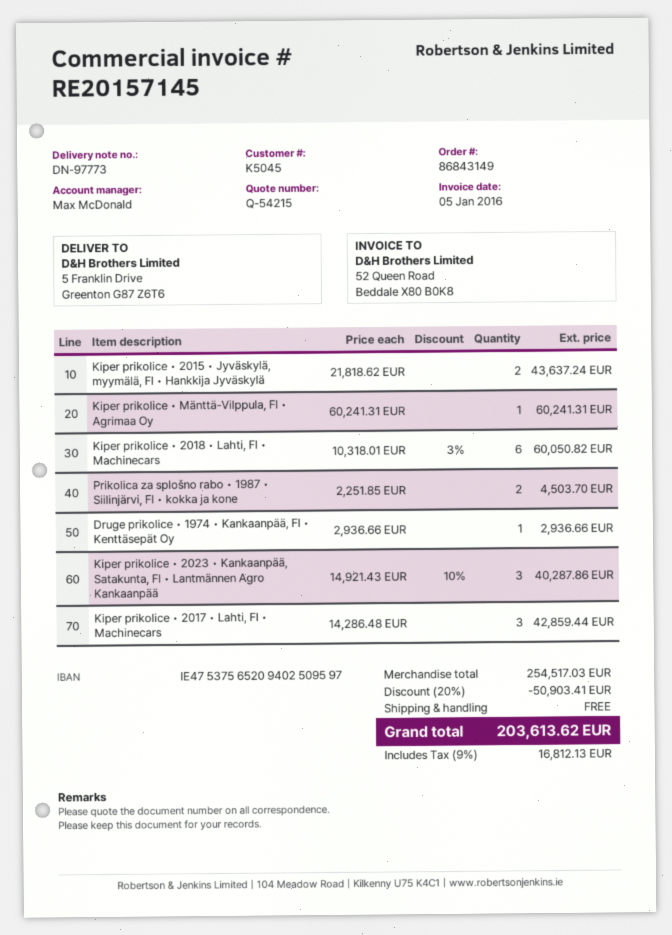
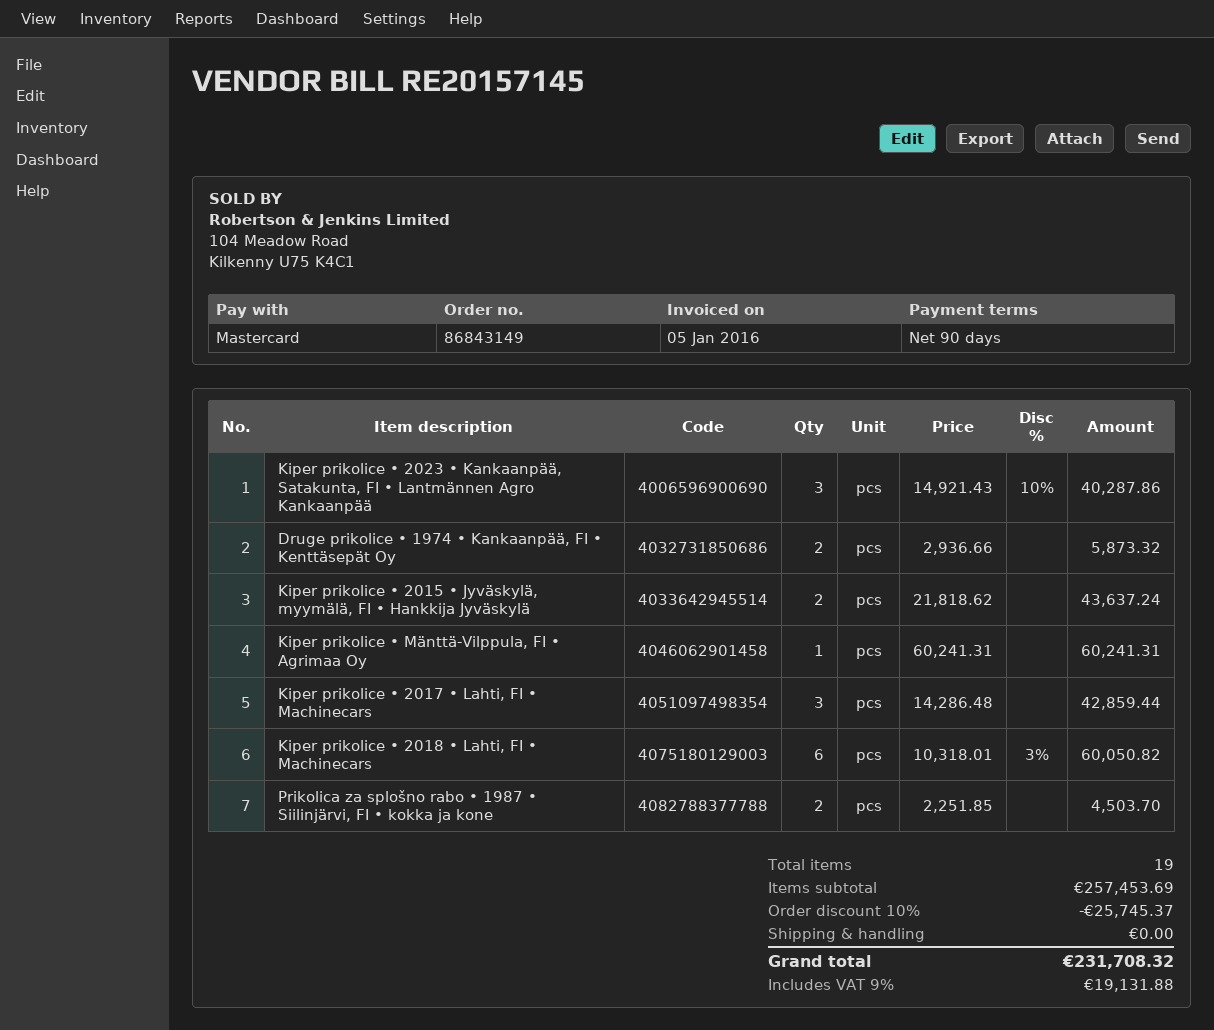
Druge prikolice • 1974 • Kankaanpää, FI • Kenttäsepät Oy: 1 x 2936.66 = 2936.66 -> 2 x 2936.66 = 5873.32
subtotal: 254517.03 -> 257453.69
discount: 20% = 50903.41 -> 10% = 25745.37
tax: 9% = 16812.13 -> 9% = 19131.88
total: 203613.62 -> 231708.32

